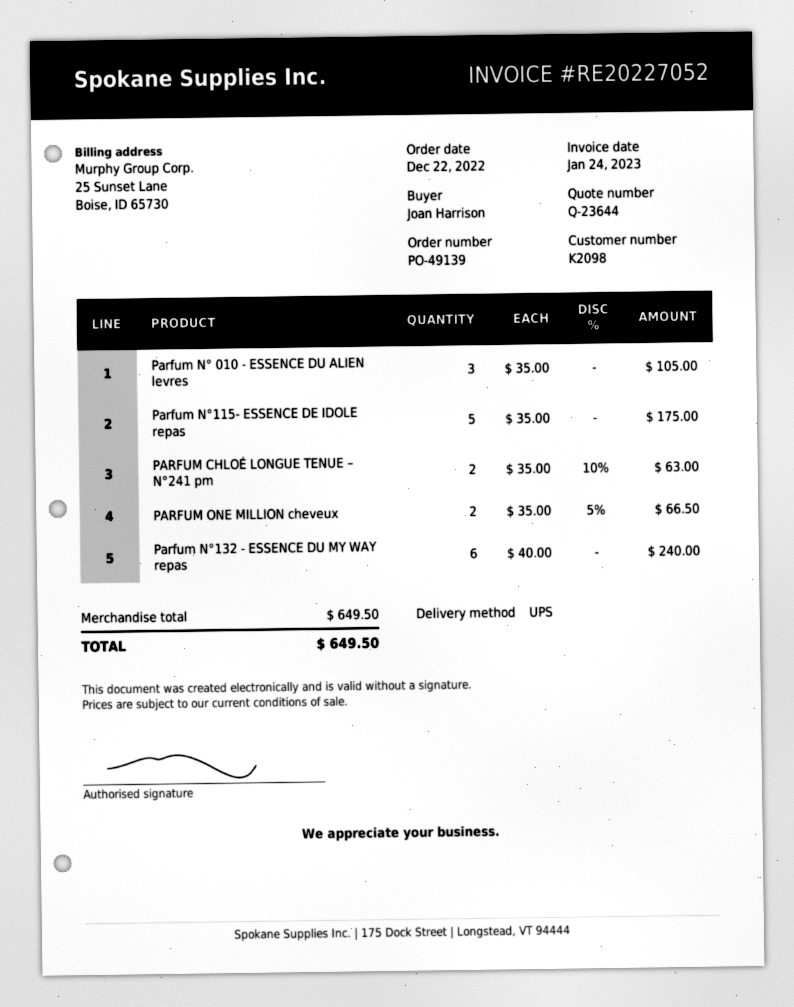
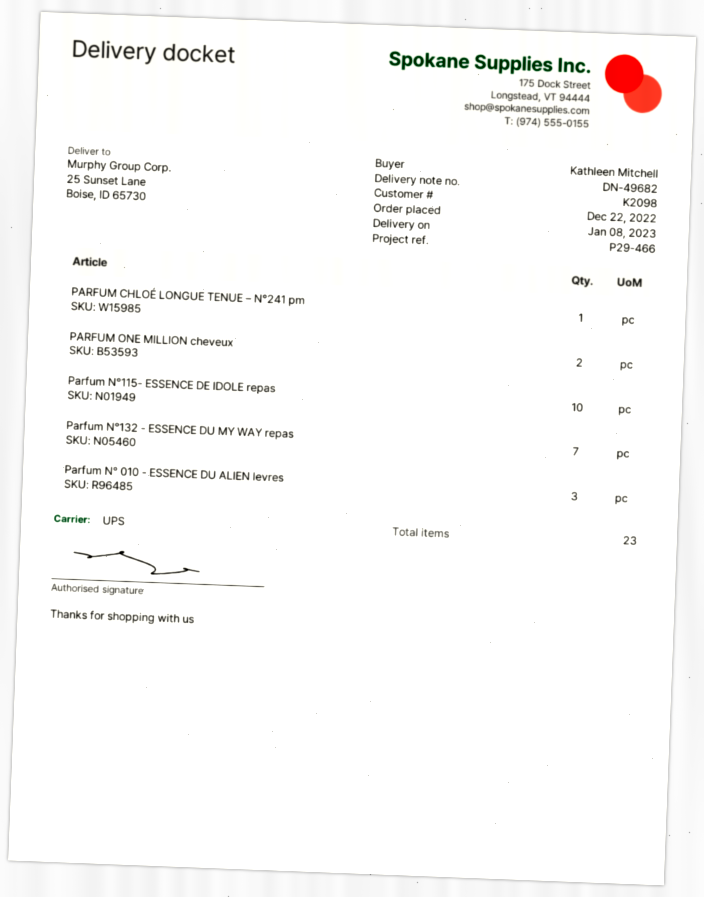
ordered by: Joan Harrison -> Kathleen Mitchell
Parfum N°115- ESSENCE DE IDOLE repas: 5 -> 10
PARFUM CHLOÉ LONGUE TENUE – N°241 pm: 2 -> 1
Parfum N°132 - ESSENCE DU MY WAY repas: 6 -> 7

